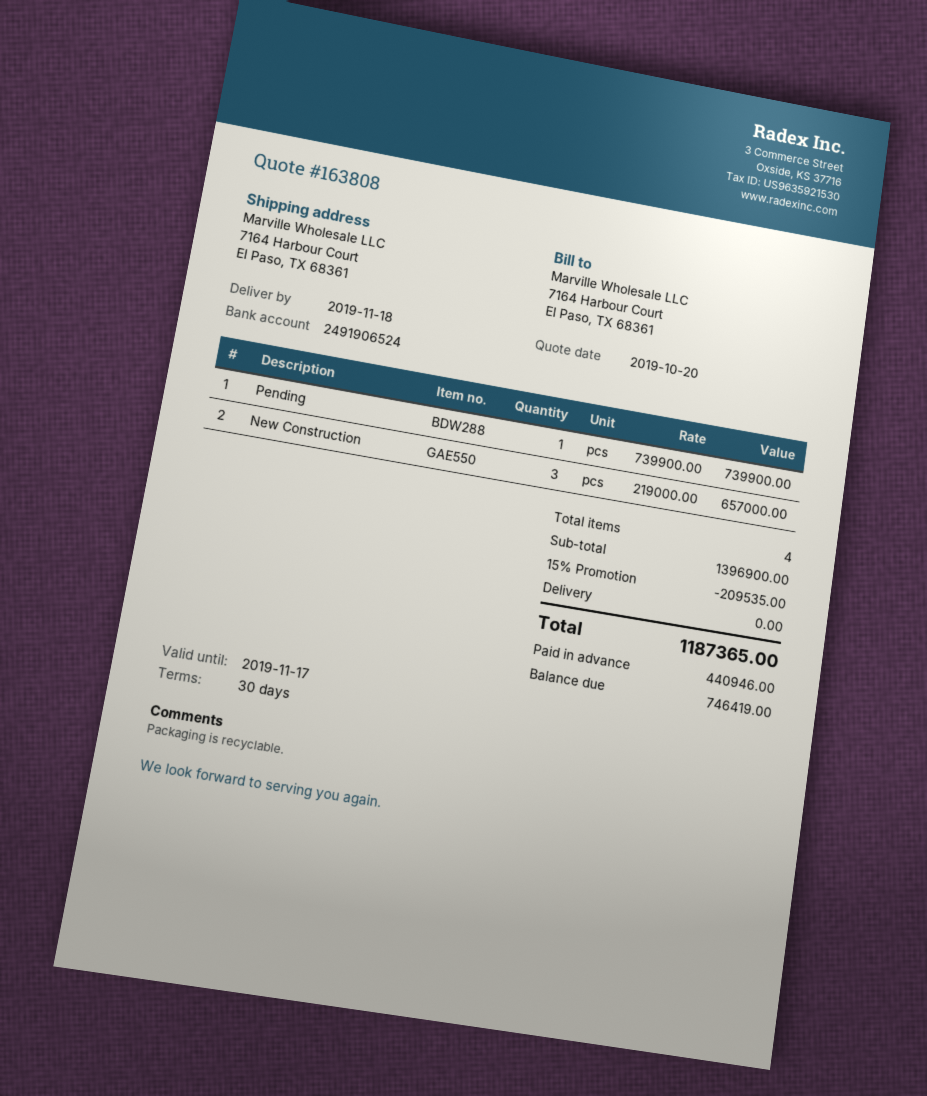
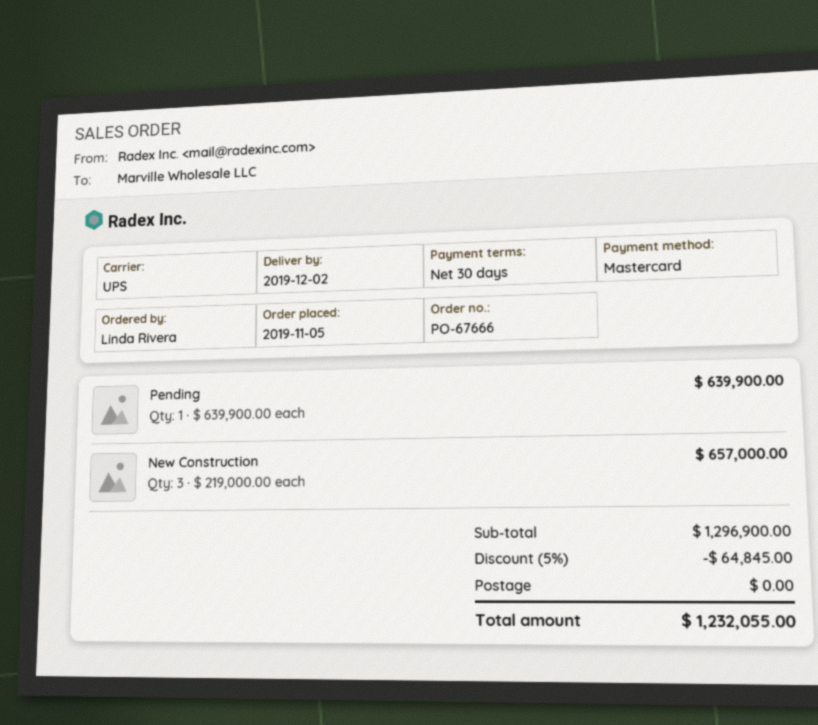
delivery date: 2019-11-18 -> 2019-12-02
Pending: 1 x 739900.00 = 739900.00 -> 1 x 639900.00 = 639900.00
subtotal: 1396900.00 -> 1296900.00
discount: 15% = 209535.00 -> 5% = 64845.00
total: 1187365.00 -> 1232055.00

